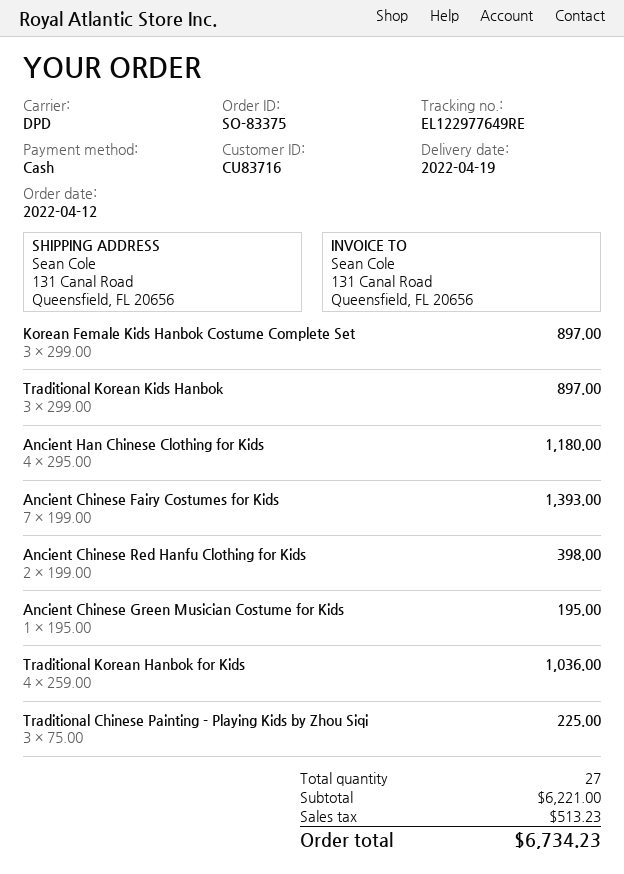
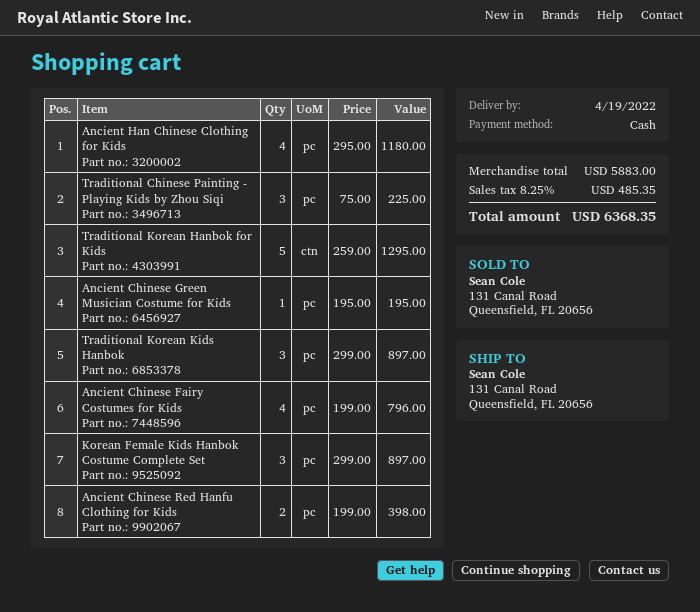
Ancient Chinese Fairy Costumes for Kids: 7 x 199.00 = 1393.00 -> 4 x 199.00 = 796.00
Traditional Korean Hanbok for Kids: 4 x 259.00 = 1036.00 -> 5 x 259.00 = 1295.00
subtotal: 6221.00 -> 5883.00
tax: 513.23 -> 485.35
total: 6734.23 -> 6368.35

